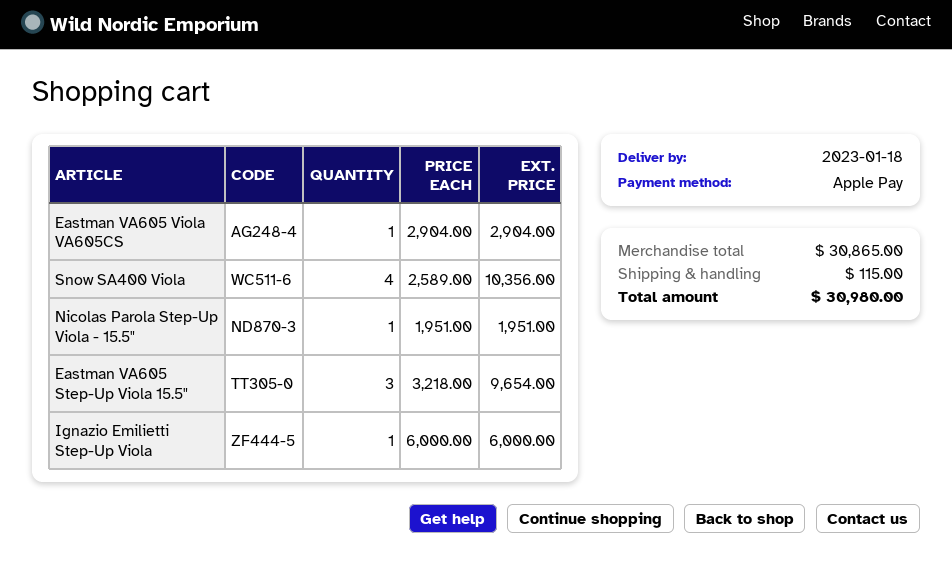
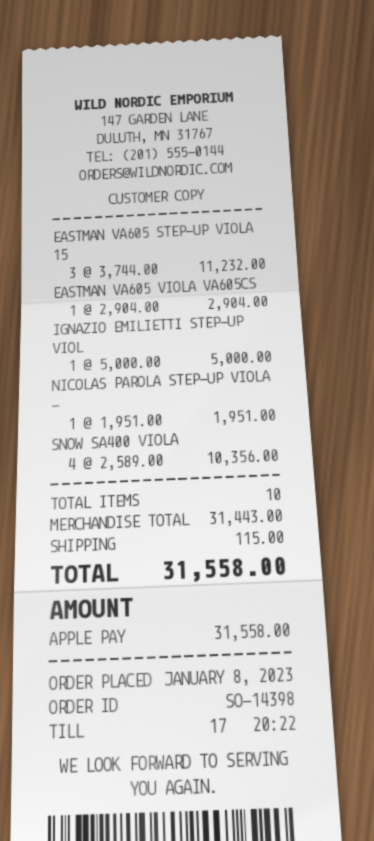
Eastman VA605 Step-Up Viola 15.5": 3 x 3218.00 = 9654.00 -> 3 x 3744.00 = 11232.00
Ignazio Emilietti Step-Up Viola: 1 x 6000.00 = 6000.00 -> 1 x 5000.00 = 5000.00
subtotal: 30865.00 -> 31443.00
total: 30980.00 -> 31558.00

